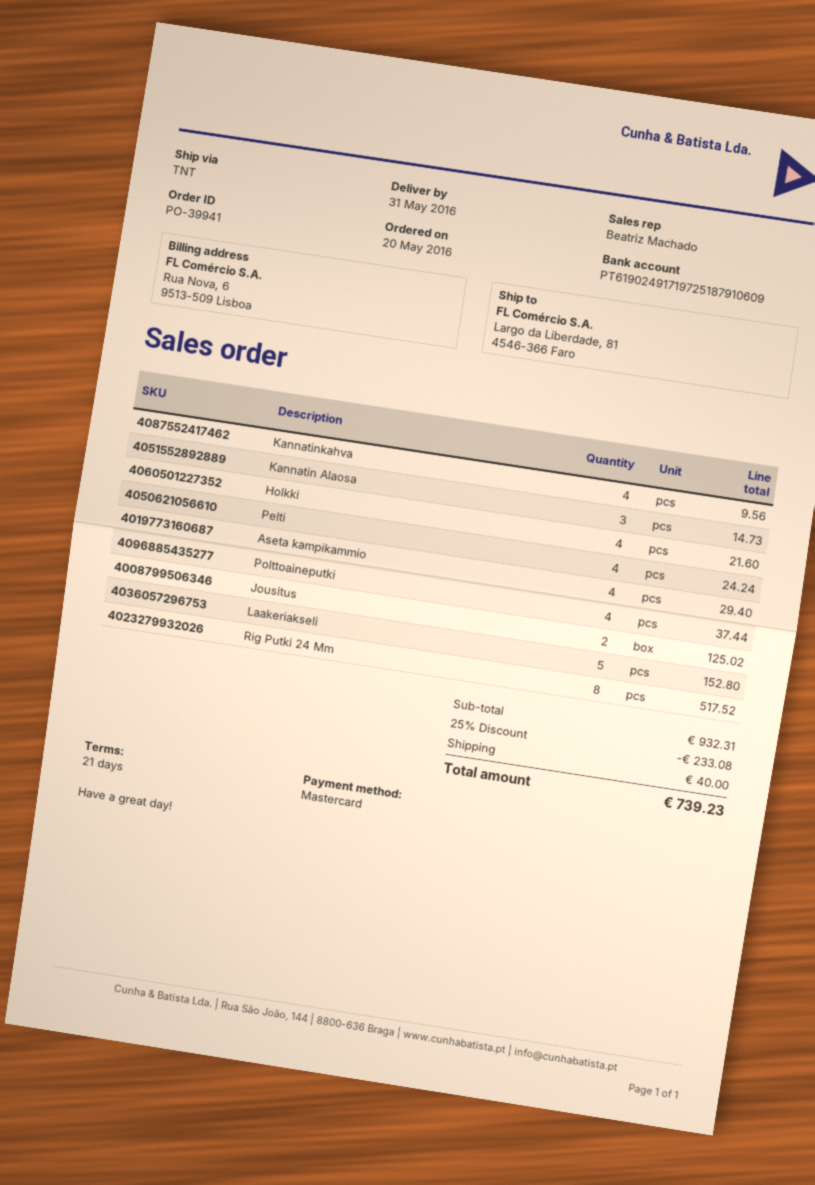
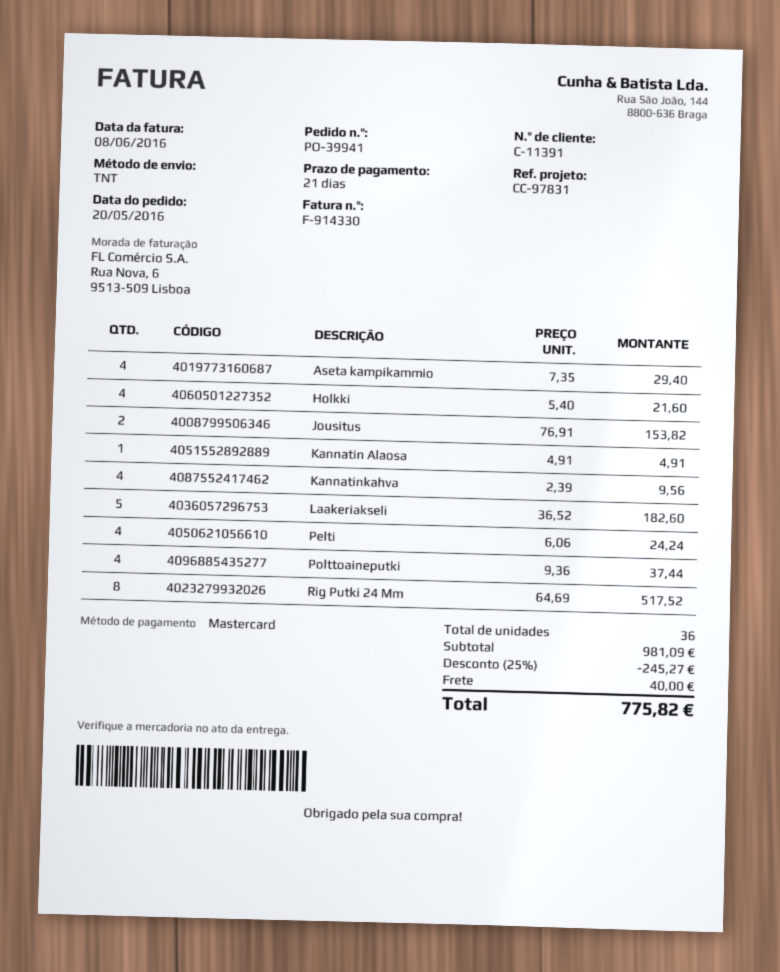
Kannatin Alaosa: 3 for 14.73 -> 1 for 4.91
Jousitus: 2 for 125.02 -> 2 for 153.82
Laakeriakseli: 5 for 152.80 -> 5 for 182.60
subtotal: 932.31 -> 981.09
discount: 25% = 233.08 -> 25% = 245.27
total: 739.23 -> 775.82

